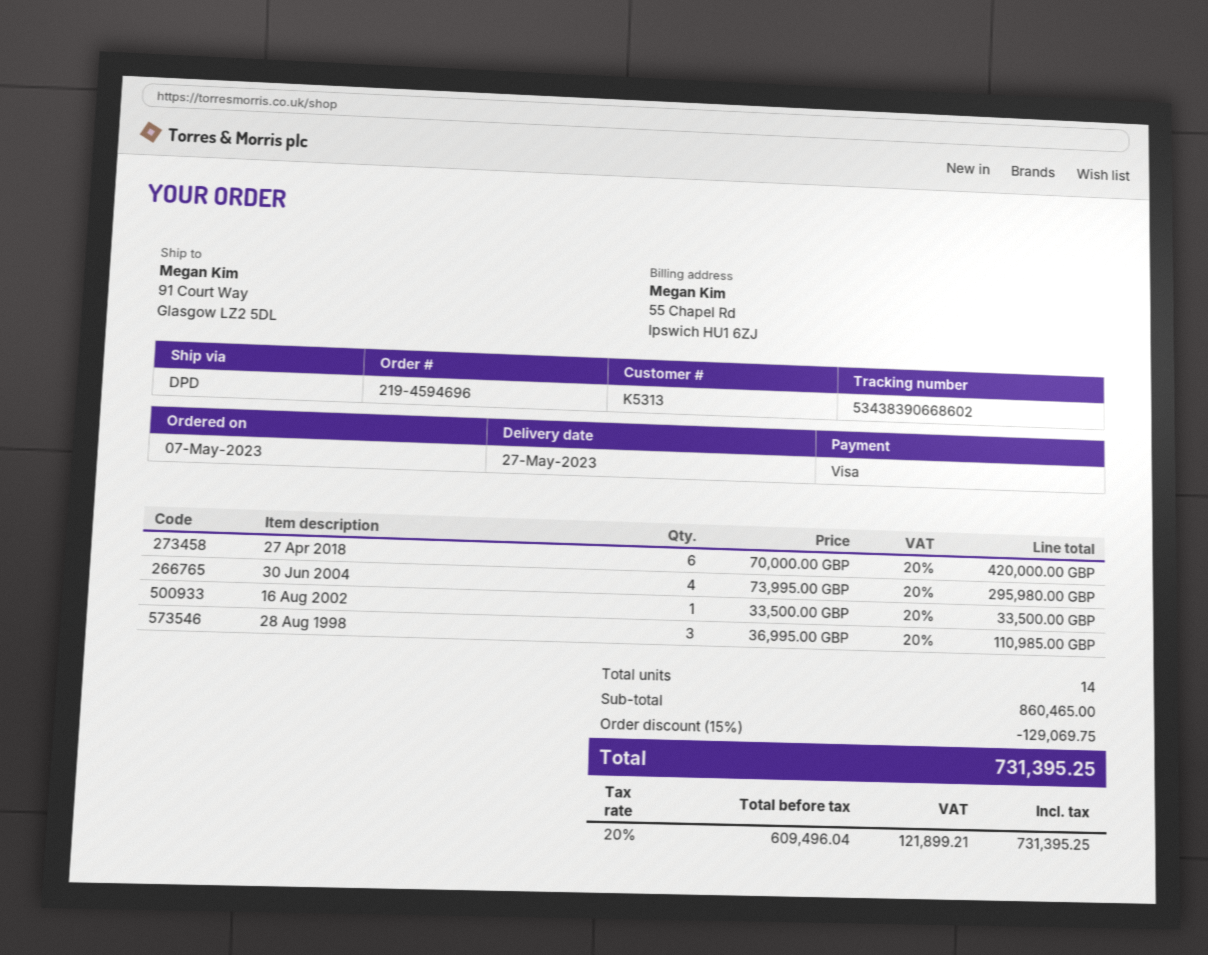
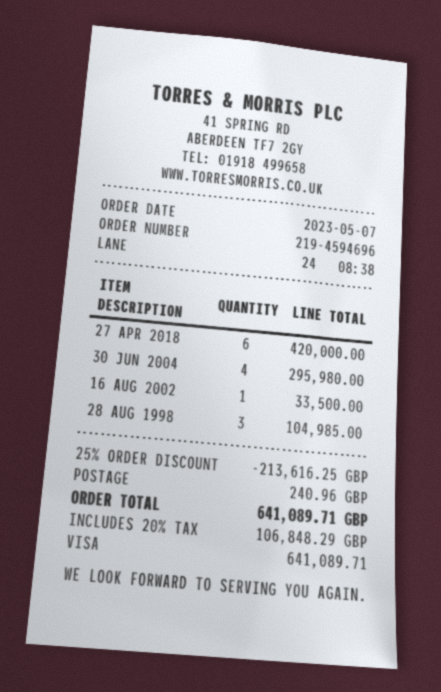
28 Aug 1998: 3 for 110985.00 -> 3 for 104985.00
discount: 15% = 129069.75 -> 25% = 213616.25
shipping: none -> 240.96
tax: 20% = 121899.21 -> 20% = 106848.29
total: 731395.25 -> 641089.71

